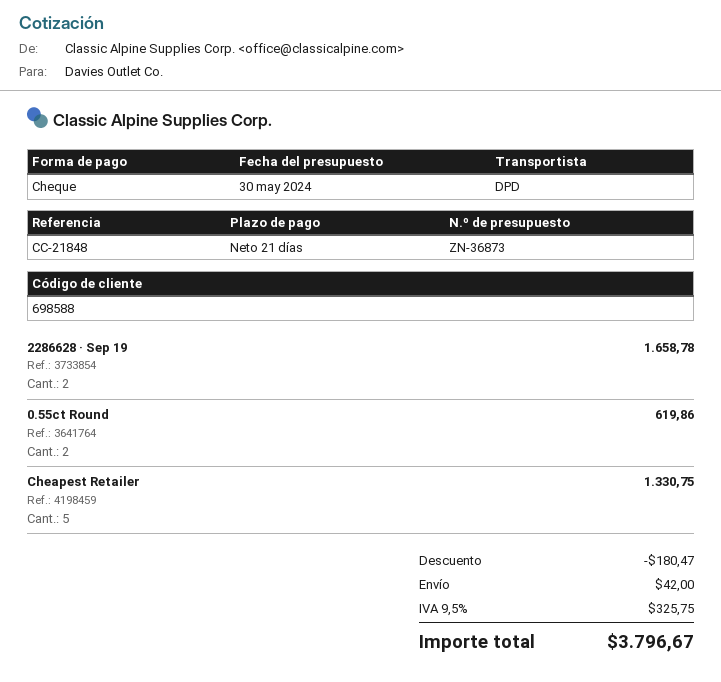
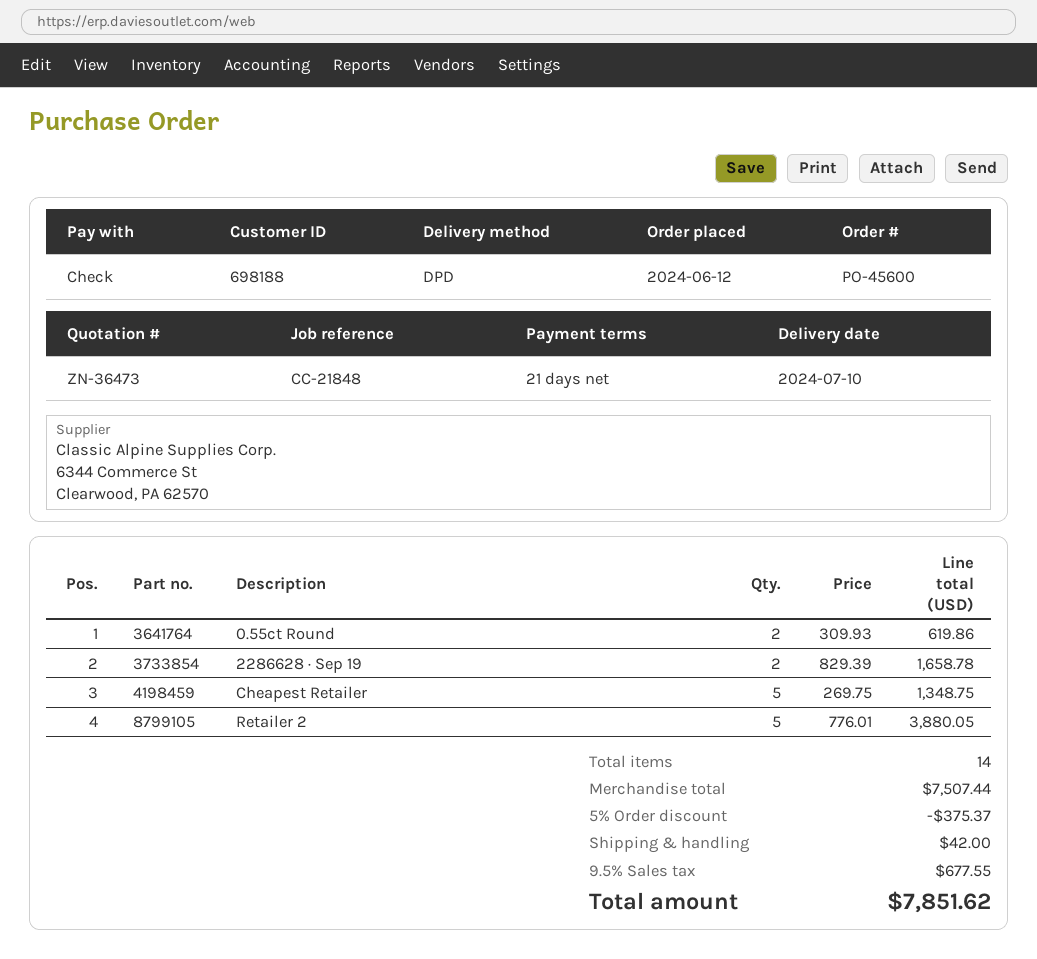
quote number: ZN-36873 -> ZN-36473
customer number: 698588 -> 698188
Cheapest Retailer: 5 for 1330.75 -> 5 for 1348.75
Retailer 2: none -> 5 for 3880.05
discount: 180.47 -> 375.37
tax: 9.5% = 325.75 -> 9.5% = 677.55
total: 3796.67 -> 7851.62

